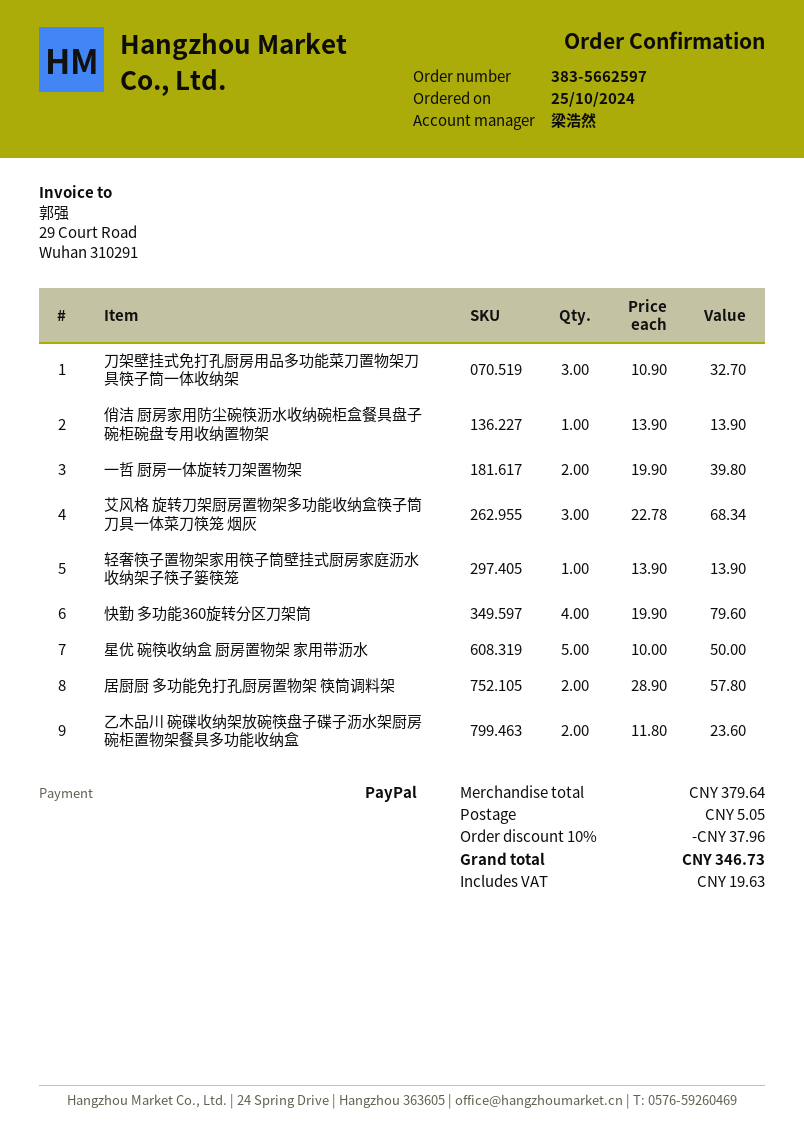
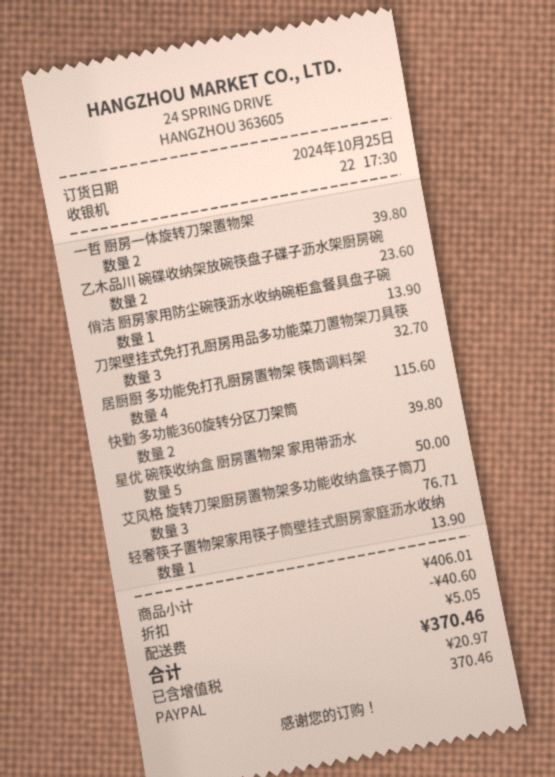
艾风格 旋转刀架厨房置物架多功能收纳盒筷子筒刀具一体菜刀筷笼 烟灰: 3 for 68.34 -> 3 for 76.71
快勤 多功能360旋转分区刀架筒: 4 for 79.60 -> 2 for 39.80
居厨厨 多功能免打孔厨房置物架 筷筒调料架: 2 for 57.80 -> 4 for 115.60
subtotal: 379.64 -> 406.01
discount: 37.96 -> 40.60
tax: 19.63 -> 20.97
total: 346.73 -> 370.46

